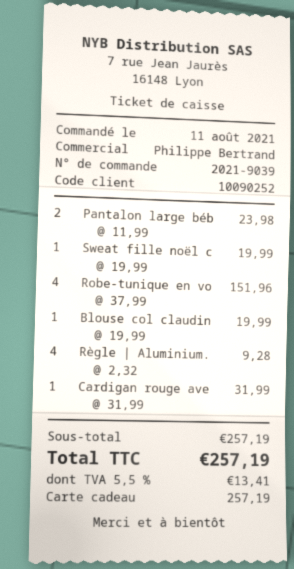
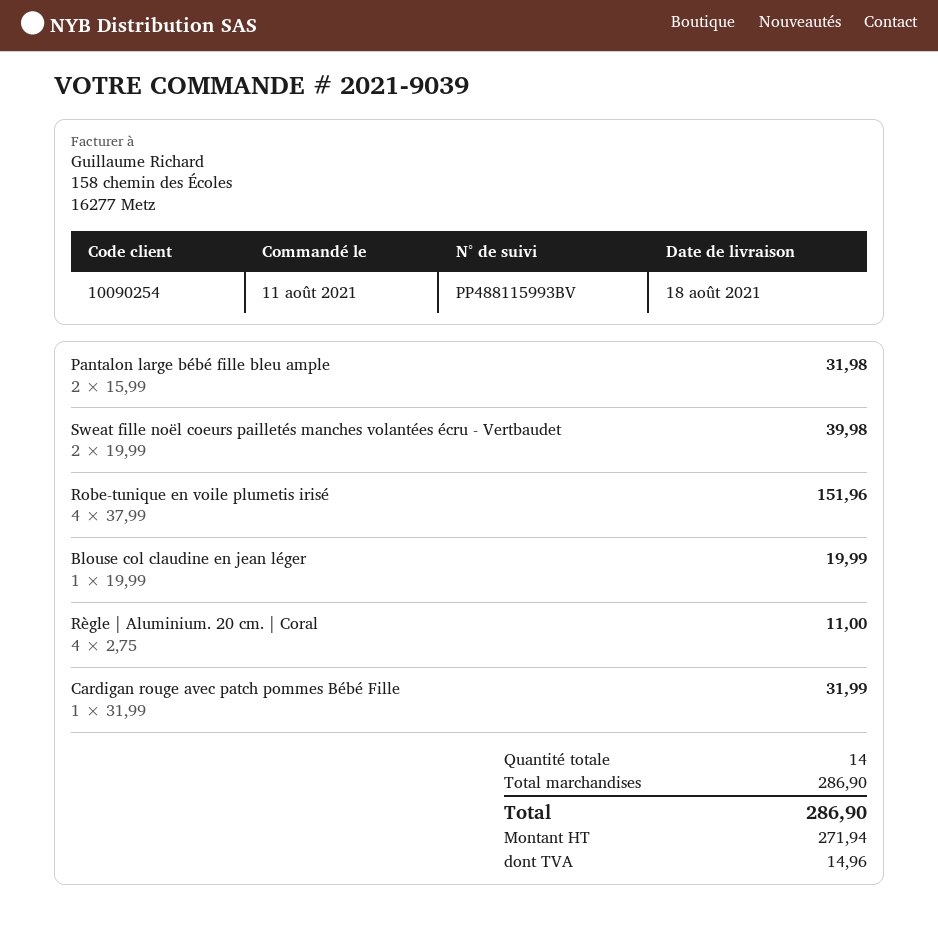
customer number: 10090252 -> 10090254
Pantalon large béb: 2 x 11.99 = 23.98 -> 2 x 15.99 = 31.98
Sweat fille noël c: 1 x 19.99 = 19.99 -> 2 x 19.99 = 39.98
Règle | Aluminium.: 4 x 2.32 = 9.28 -> 4 x 2.75 = 11.00
subtotal: 257.19 -> 286.90
tax: 13.41 -> 14.96
total: 257.19 -> 286.90

